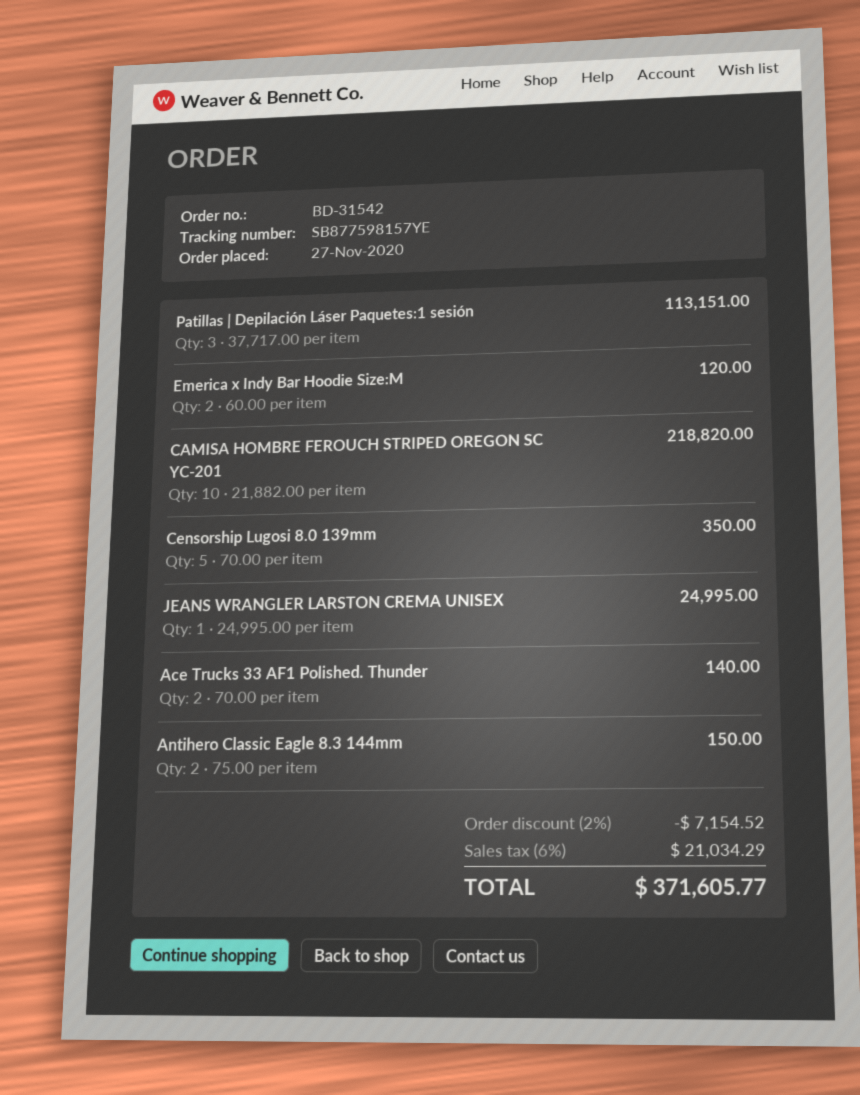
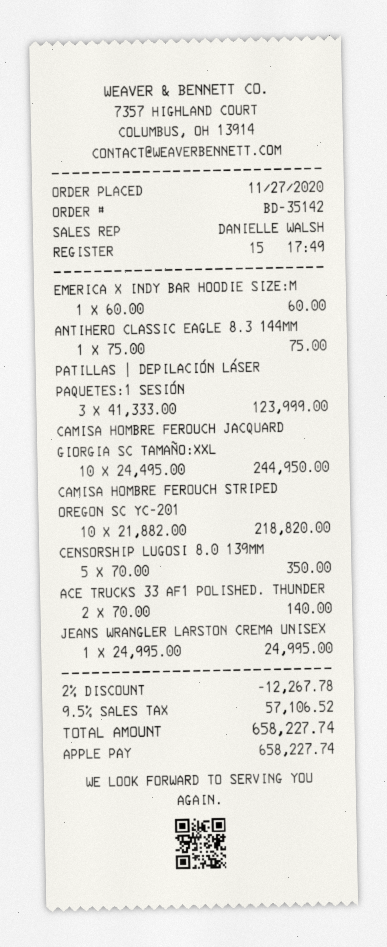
order number: BD-31542 -> BD-35142
Patillas | Depilación Láser Paquetes:1 sesión: 3 x 37717.00 = 113151.00 -> 3 x 41333.00 = 123999.00
Emerica x Indy Bar Hoodie Size:M: 2 x 60.00 = 120.00 -> 1 x 60.00 = 60.00
Antihero Classic Eagle 8.3 144mm: 2 x 75.00 = 150.00 -> 1 x 75.00 = 75.00
CAMISA HOMBRE FEROUCH JACQUARD GIORGIA SC TAMAÑO:XXL: none -> 10 x 24495.00 = 244950.00
discount: 2% = 7154.52 -> 2% = 12267.78
tax: 6% = 21034.29 -> 9.5% = 57106.52
total: 371605.77 -> 658227.74

